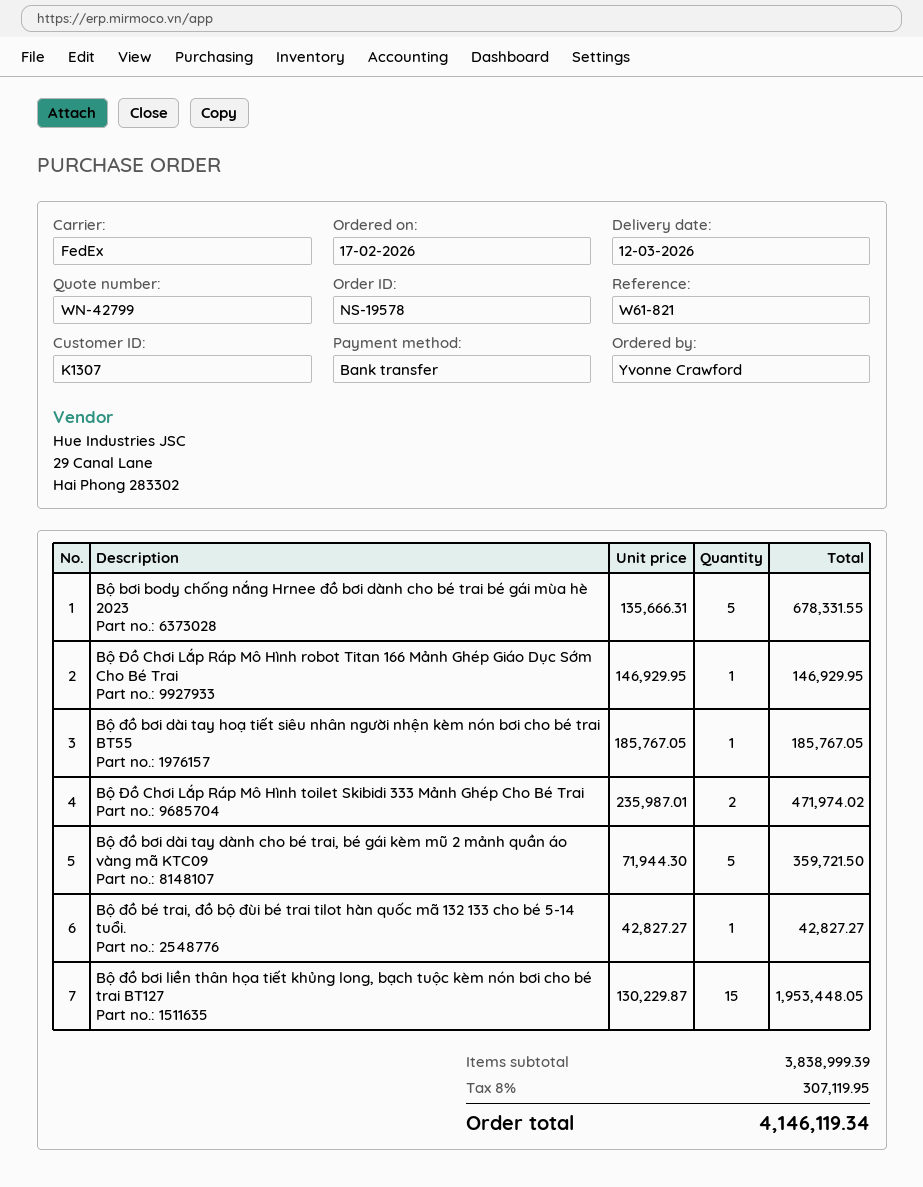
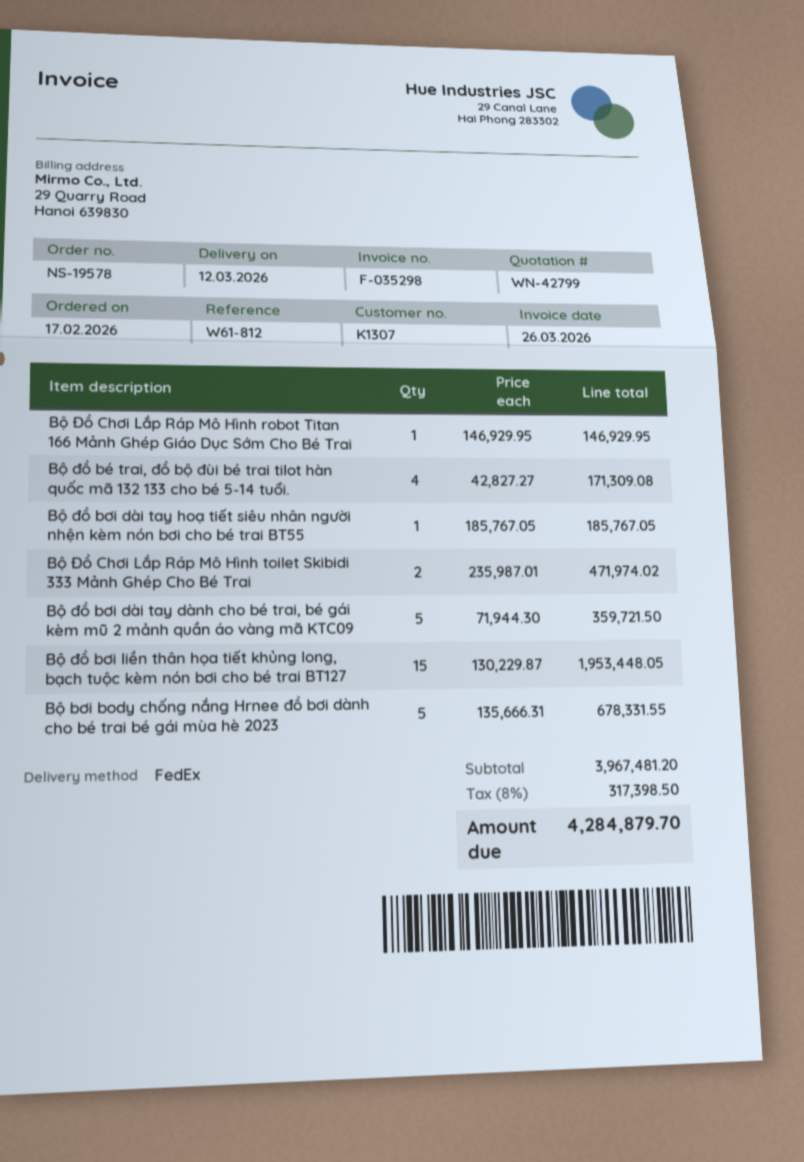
reference: W61-821 -> W61-812
Bộ đồ bé trai, đồ bộ đùi bé trai tilot hàn quốc mã 132 133 cho bé 5-14 tuổi.: 1 x 42827.27 = 42827.27 -> 4 x 42827.27 = 171309.08
subtotal: 3838999.39 -> 3967481.20
tax: 8% = 307119.95 -> 8% = 317398.50
total: 4146119.34 -> 4284879.70

